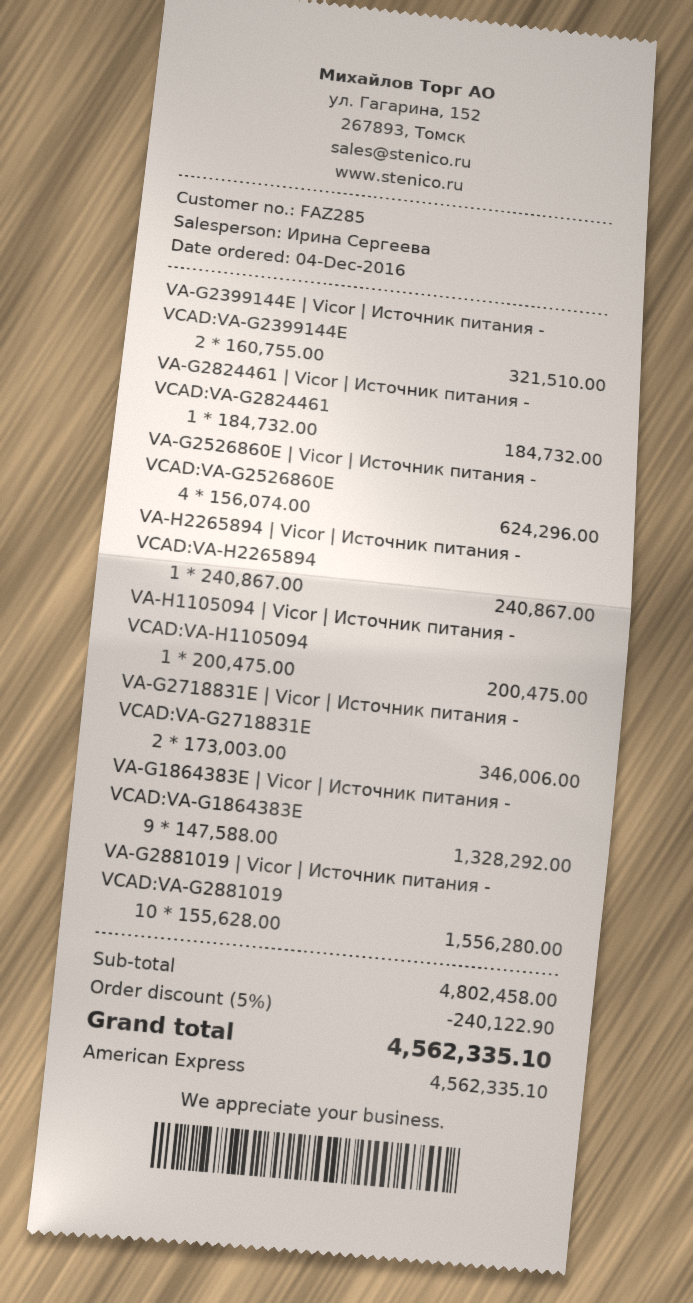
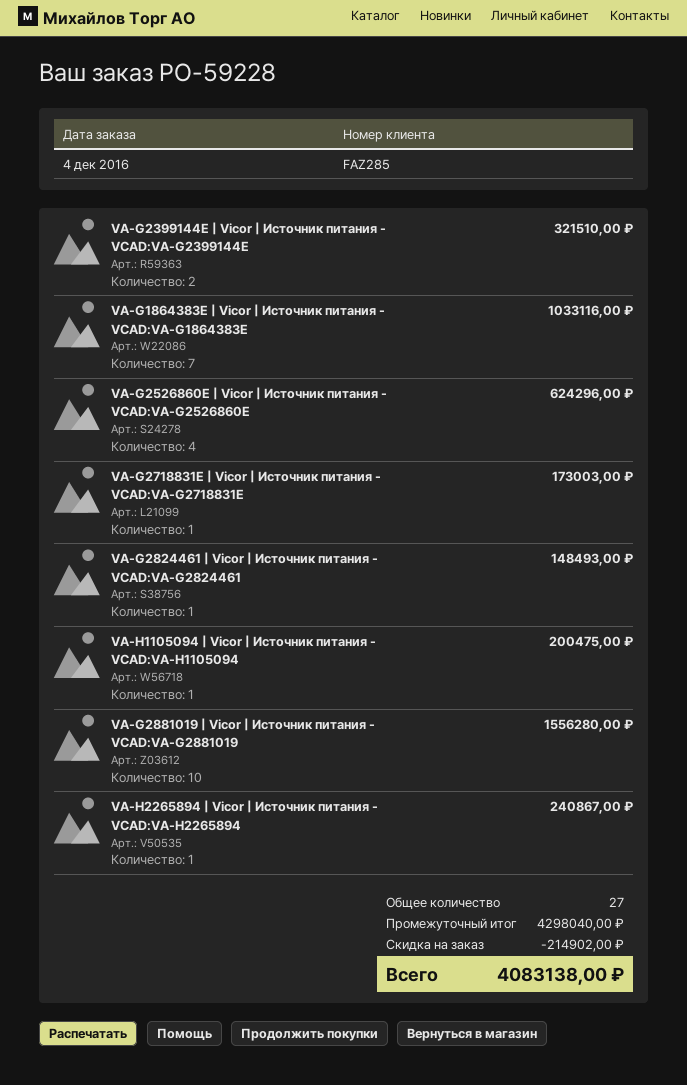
VA-G2824461 | Vicor | Источник питания - VCAD:VA-G2824461: 1 for 184732.00 -> 1 for 148493.00
VA-G2718831E | Vicor | Источник питания - VCAD:VA-G2718831E: 2 for 346006.00 -> 1 for 173003.00
VA-G1864383E | Vicor | Источник питания - VCAD:VA-G1864383E: 9 for 1328292.00 -> 7 for 1033116.00
subtotal: 4802458.00 -> 4298040.00
discount: 240122.90 -> 214902.00
total: 4562335.10 -> 4083138.00

